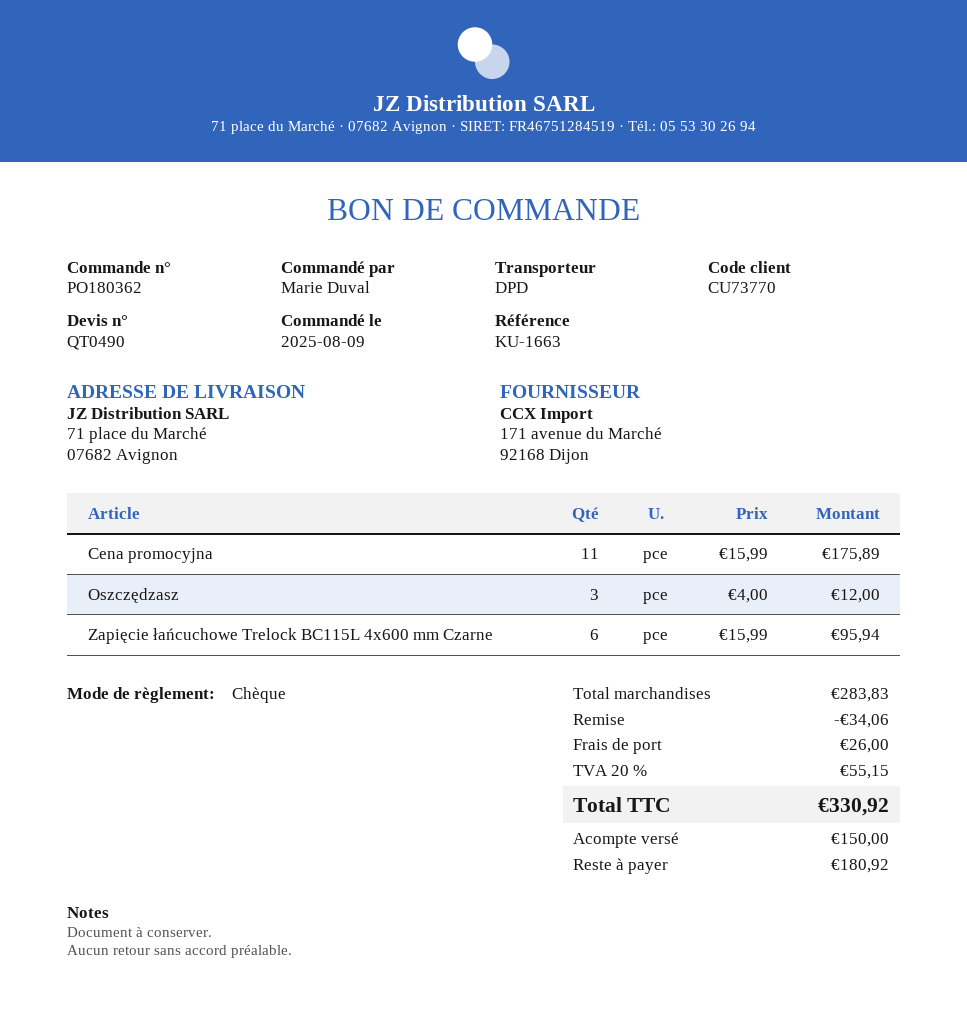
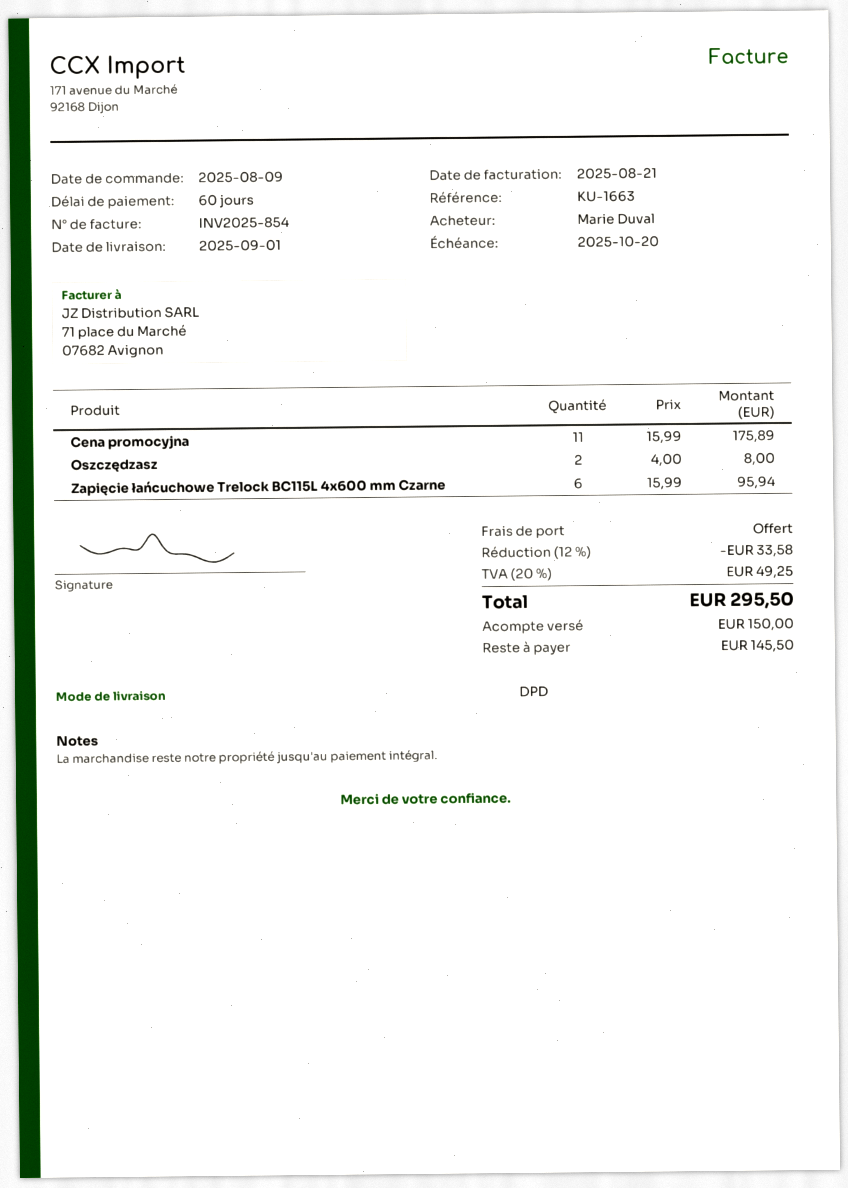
Oszczędzasz: 3 x 4.00 = 12.00 -> 2 x 4.00 = 8.00
discount: 34.06 -> 33.58
shipping: 26.00 -> 0.00
tax: 20% = 55.15 -> 20% = 49.25
total: 330.92 -> 295.50
balance: 180.92 -> 145.50

